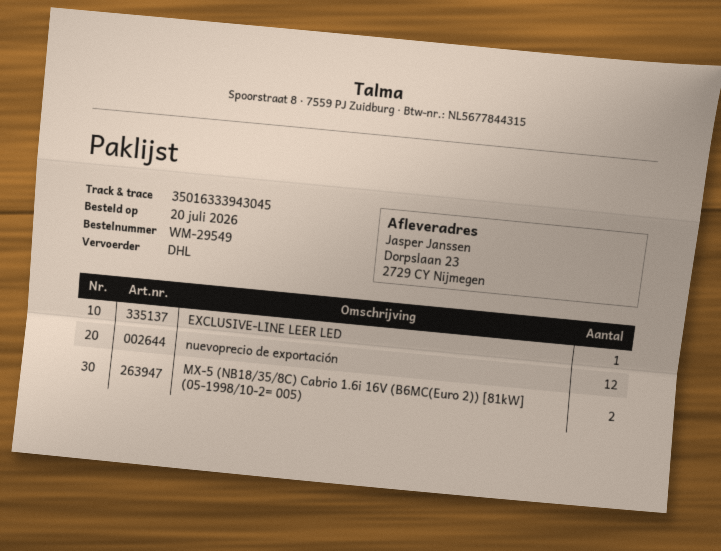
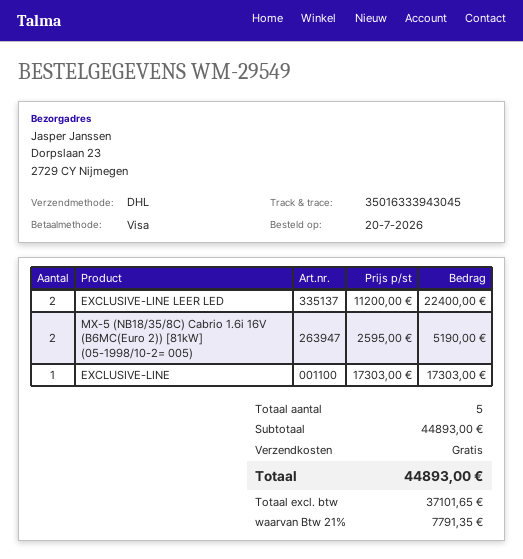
EXCLUSIVE-LINE LEER LED: 1 -> 2
nuevoprecio de exportación: 12 -> none
EXCLUSIVE-LINE: none -> 1

